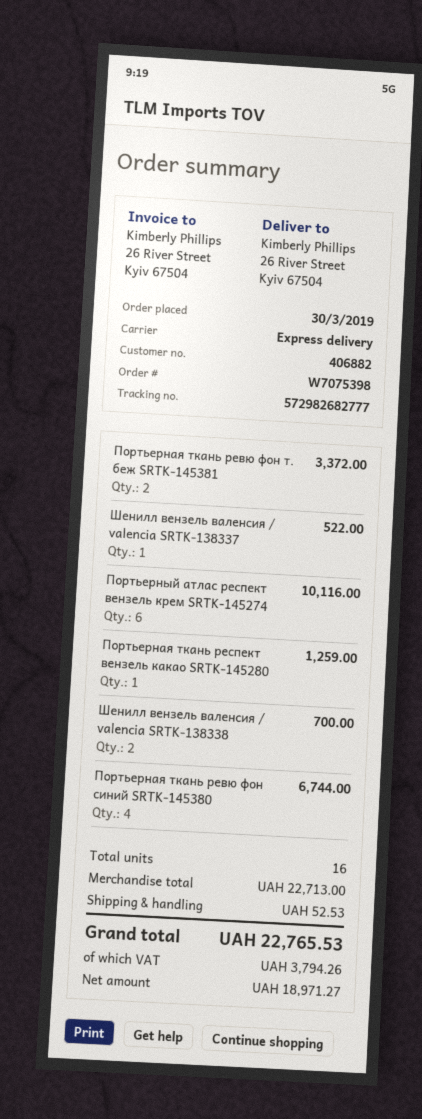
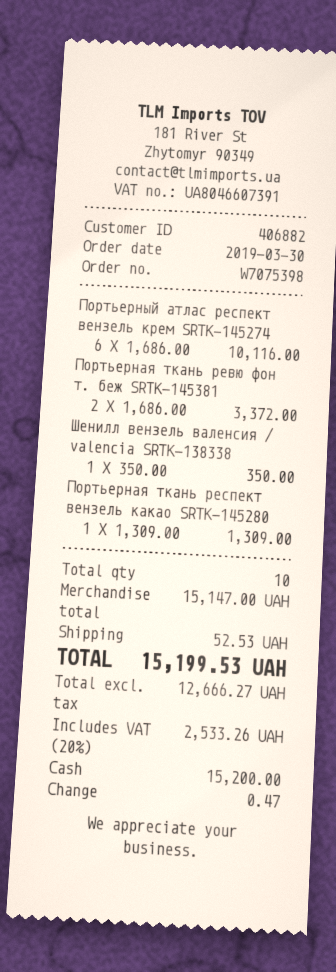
Шенилл вензель валенсия / valencia SRTK-138337: 1 for 522.00 -> none
Портьерная ткань респект вензель какао SRTK-145280: 1 for 1259.00 -> 1 for 1309.00
Шенилл вензель валенсия / valencia SRTK-138338: 2 for 700.00 -> 1 for 350.00
Портьерная ткань ревю фон синий SRTK-145380: 4 for 6744.00 -> none
total quantity: 16 -> 10
subtotal: 22713.00 -> 15147.00
net: 18971.27 -> 12666.27
tax: 3794.26 -> 2533.26
total: 22765.53 -> 15199.53

